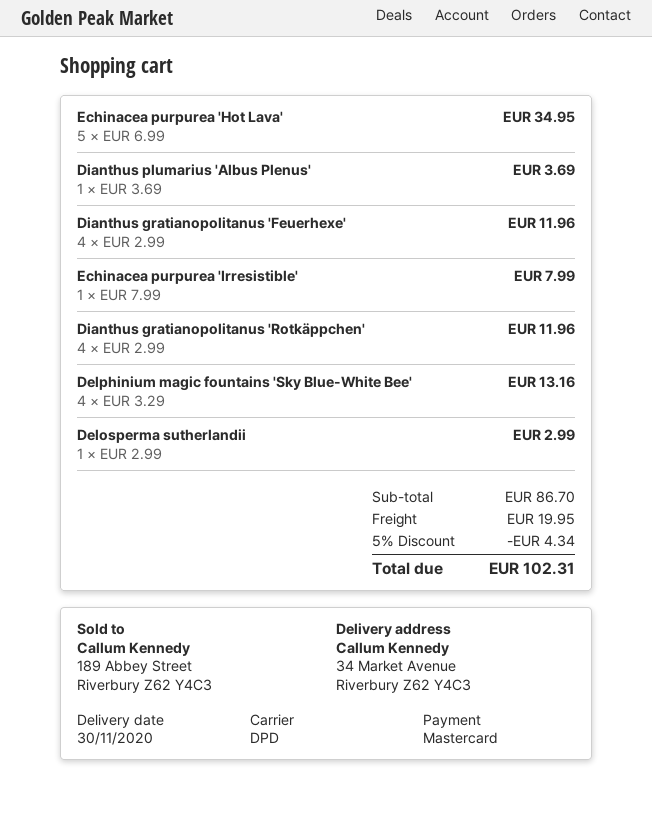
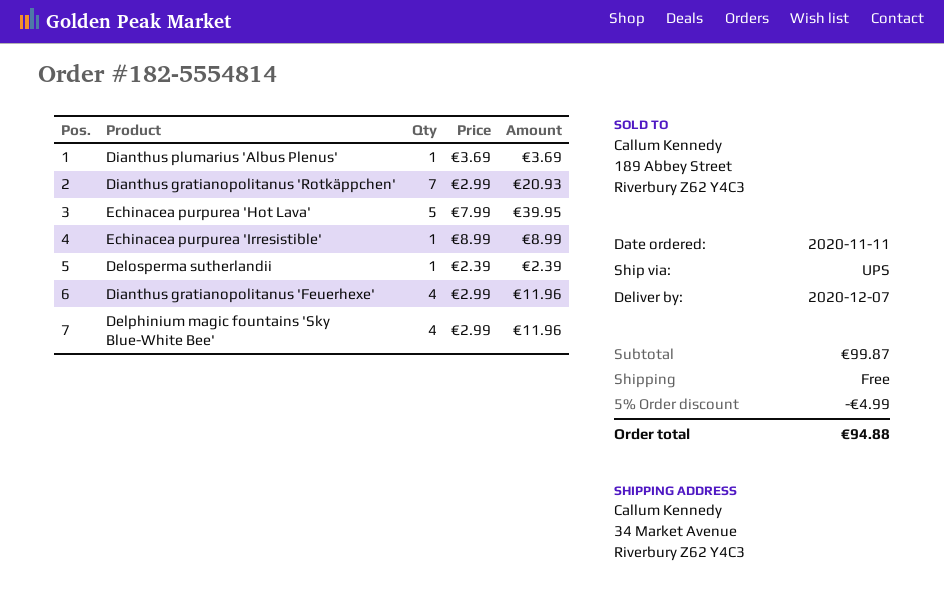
delivery date: 2020-11-30 -> 2020-12-07
shipping method: DPD -> UPS
Echinacea purpurea 'Hot Lava': 5 x 6.99 = 34.95 -> 5 x 7.99 = 39.95
Echinacea purpurea 'Irresistible': 1 x 7.99 = 7.99 -> 1 x 8.99 = 8.99
Dianthus gratianopolitanus 'Rotkäppchen': 4 x 2.99 = 11.96 -> 7 x 2.99 = 20.93
Delphinium magic fountains 'Sky Blue-White Bee': 4 x 3.29 = 13.16 -> 4 x 2.99 = 11.96
Delosperma sutherlandii: 1 x 2.99 = 2.99 -> 1 x 2.39 = 2.39
subtotal: 86.70 -> 99.87
discount: 5% = 4.34 -> 5% = 4.99
shipping: 19.95 -> 0.00
total: 102.31 -> 94.88

